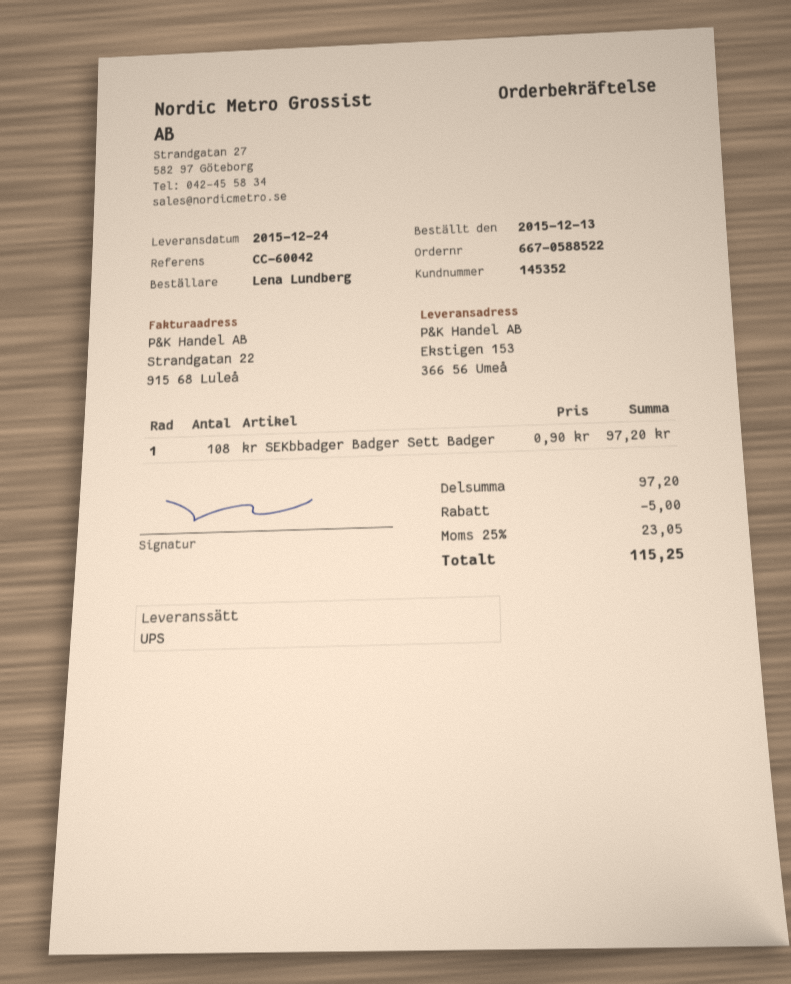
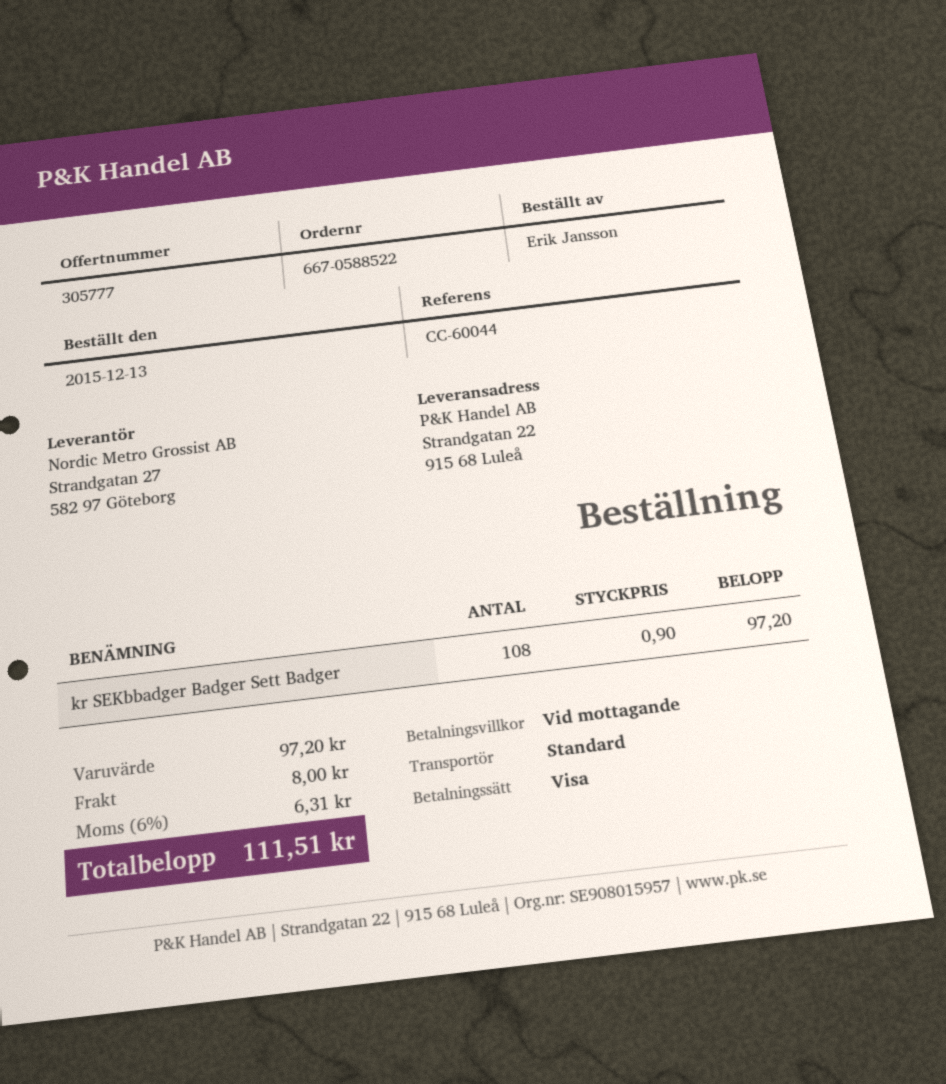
reference: CC-60042 -> CC-60044
ordered by: Lena Lundberg -> Erik Jansson
shipping method: UPS -> standard
ship to: Ekstigen 153, 366 56 Umeå -> Strandgatan 22, 915 68 Luleå
discount: 5.00 -> none
shipping: none -> 8.00
tax: 25% = 23.05 -> 6% = 6.31
total: 115.25 -> 111.51

